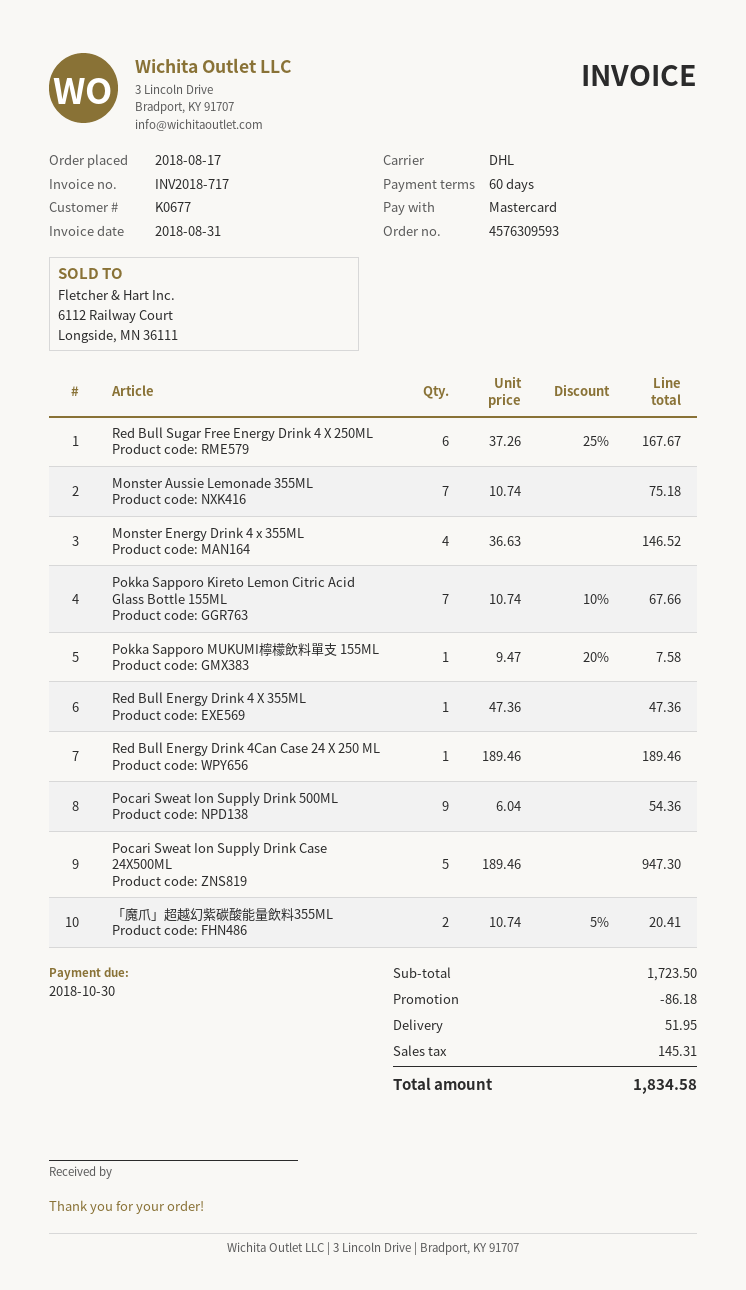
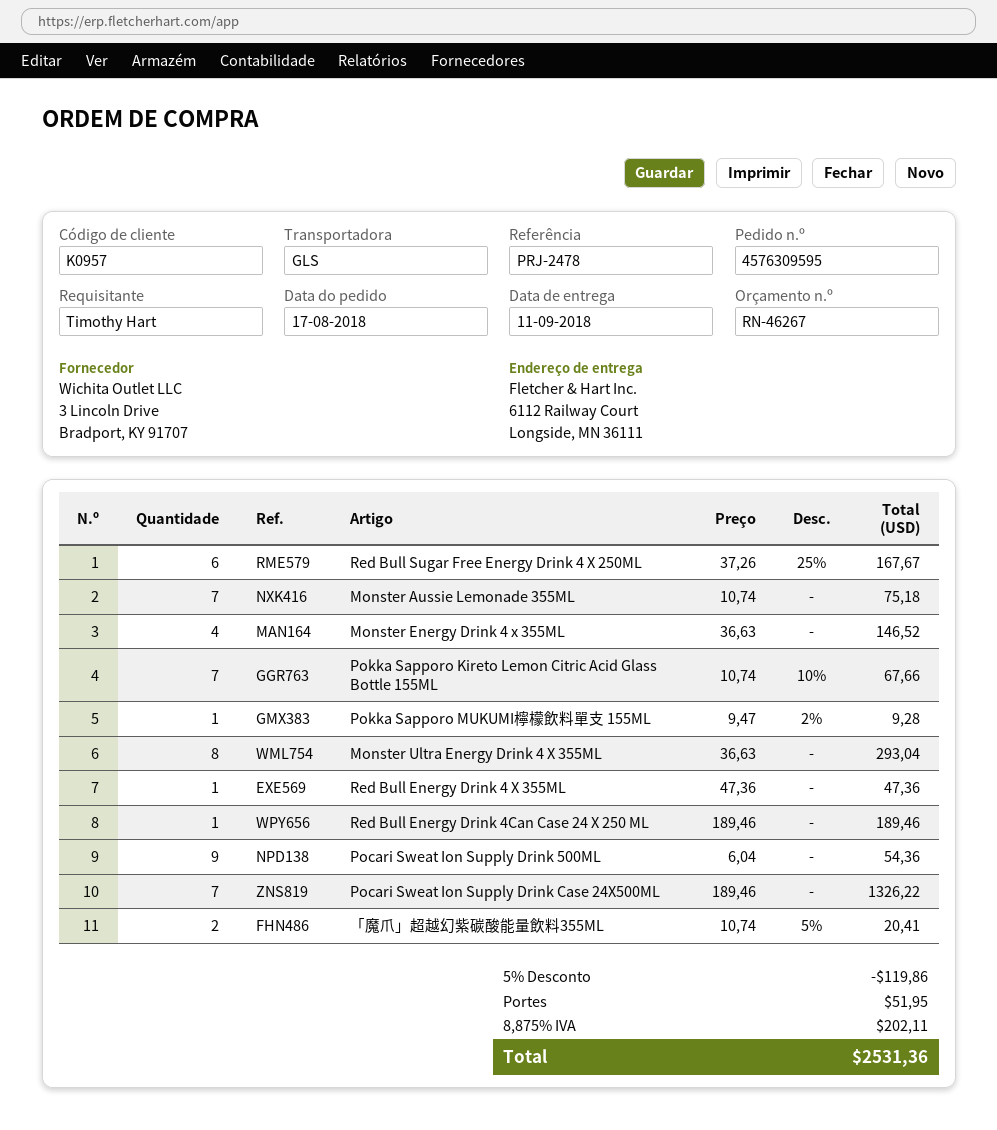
order number: 4576309593 -> 4576309595
customer number: K0677 -> K0957
shipping method: DHL -> GLS
Pokka Sapporo MUKUMI檸檬飲料單支 155ML: 1 x 9.47 - 20% = 7.58 -> 1 x 9.47 - 2% = 9.28
Pocari Sweat Ion Supply Drink Case 24X500ML: 5 x 189.46 = 947.30 -> 7 x 189.46 = 1326.22
Monster Ultra Energy Drink 4 X 355ML: none -> 8 x 36.63 = 293.04
discount: 86.18 -> 119.86
tax: 145.31 -> 202.11
total: 1834.58 -> 2531.36

